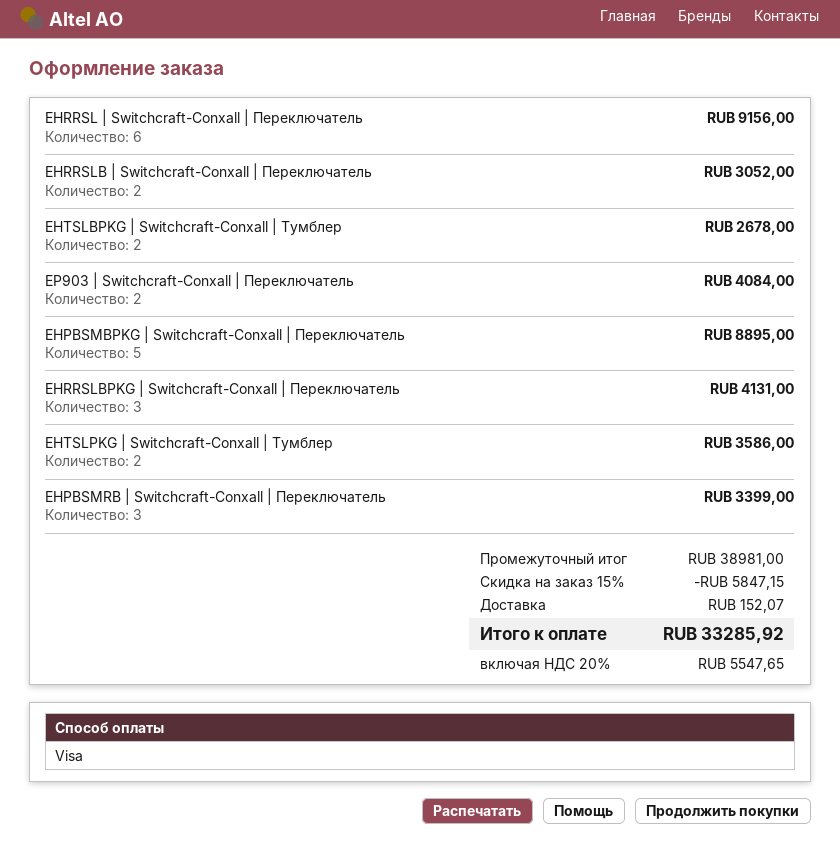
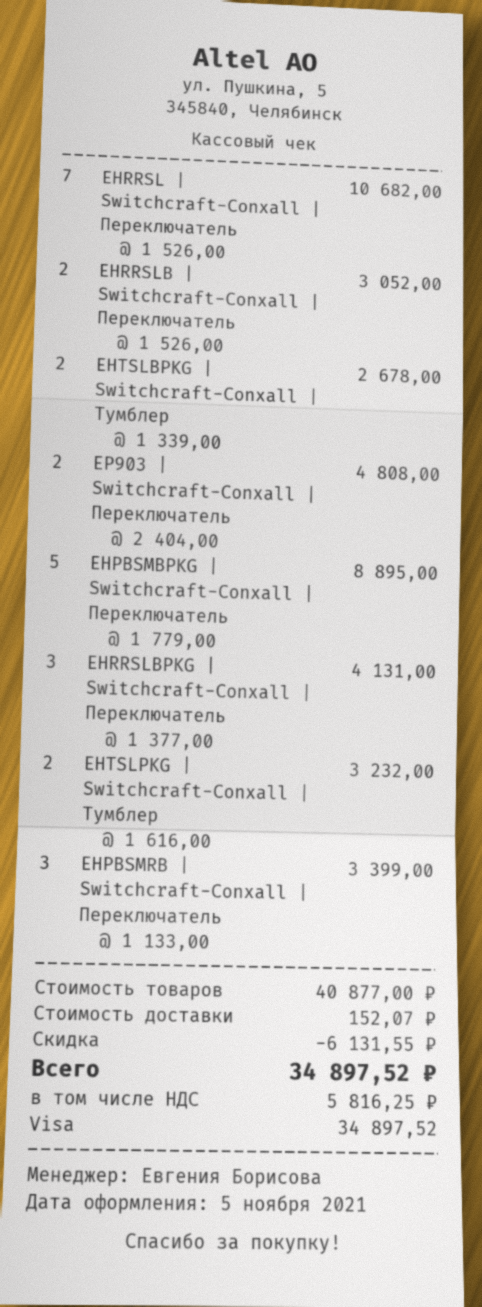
EHRRSL | Switchcraft-Conxall | Переключатель: 6 for 9156.00 -> 7 for 10682.00
EP903 | Switchcraft-Conxall | Переключатель: 2 for 4084.00 -> 2 for 4808.00
EHTSLPKG | Switchcraft-Conxall | Тумблер: 2 for 3586.00 -> 2 for 3232.00
subtotal: 38981.00 -> 40877.00
discount: 5847.15 -> 6131.55
tax: 5547.65 -> 5816.25
total: 33285.92 -> 34897.52

